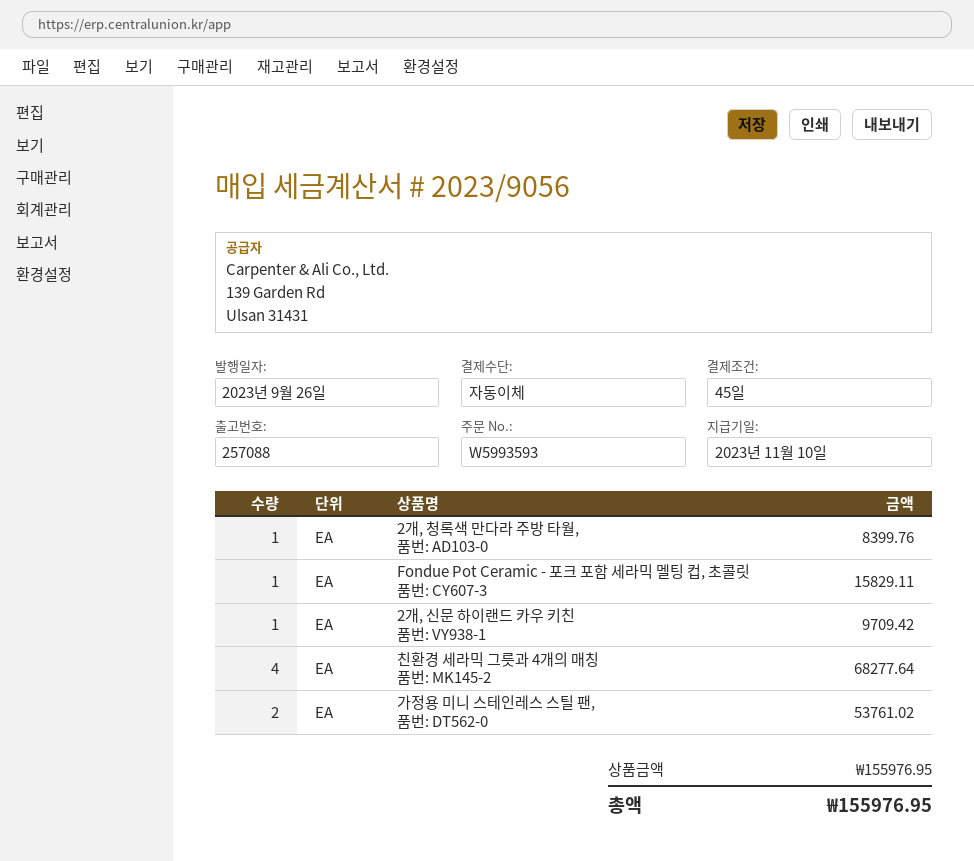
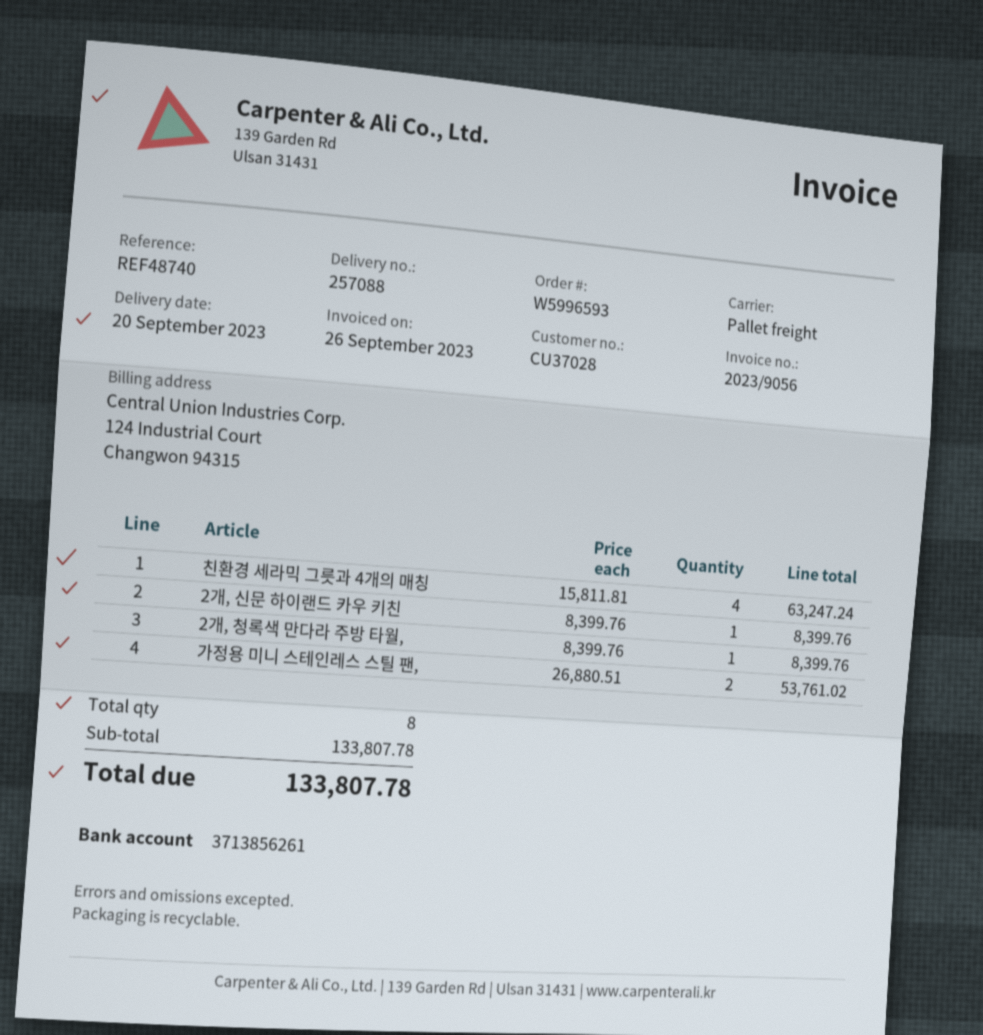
order number: W5993593 -> W5996593
Fondue Pot Ceramic - 포크 포함 세라믹 멜팅 컵, 초콜릿: 1 for 15829.11 -> none
2개, 신문 하이랜드 카우 키친: 1 for 9709.42 -> 1 for 8399.76
친환경 세라믹 그릇과 4개의 매칭: 4 for 68277.64 -> 4 for 63247.24
subtotal: 155976.95 -> 133807.78
total: 155976.95 -> 133807.78

